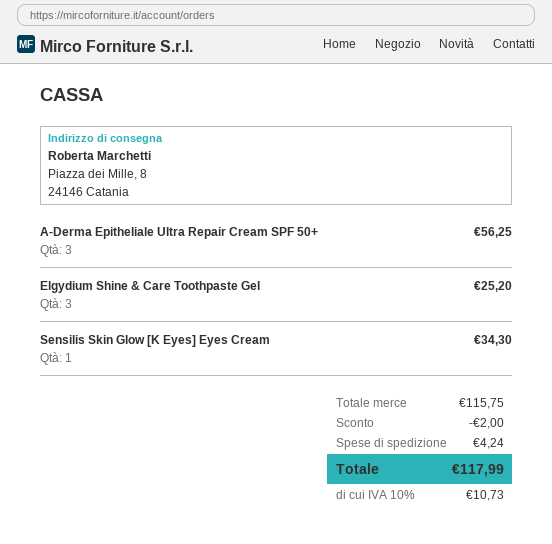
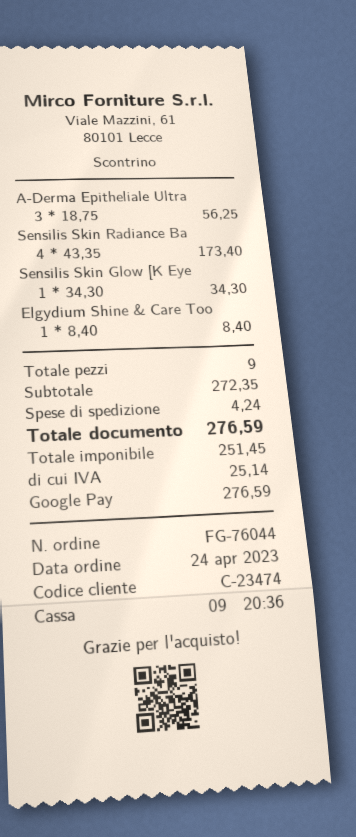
Elgydium Shine & Care Toothpaste Gel: 3 for 25.20 -> 1 for 8.40
Sensilis Skin Radiance Ba: none -> 4 for 173.40
subtotal: 115.75 -> 272.35
discount: 2.00 -> none
tax: 10.73 -> 25.14
total: 117.99 -> 276.59

